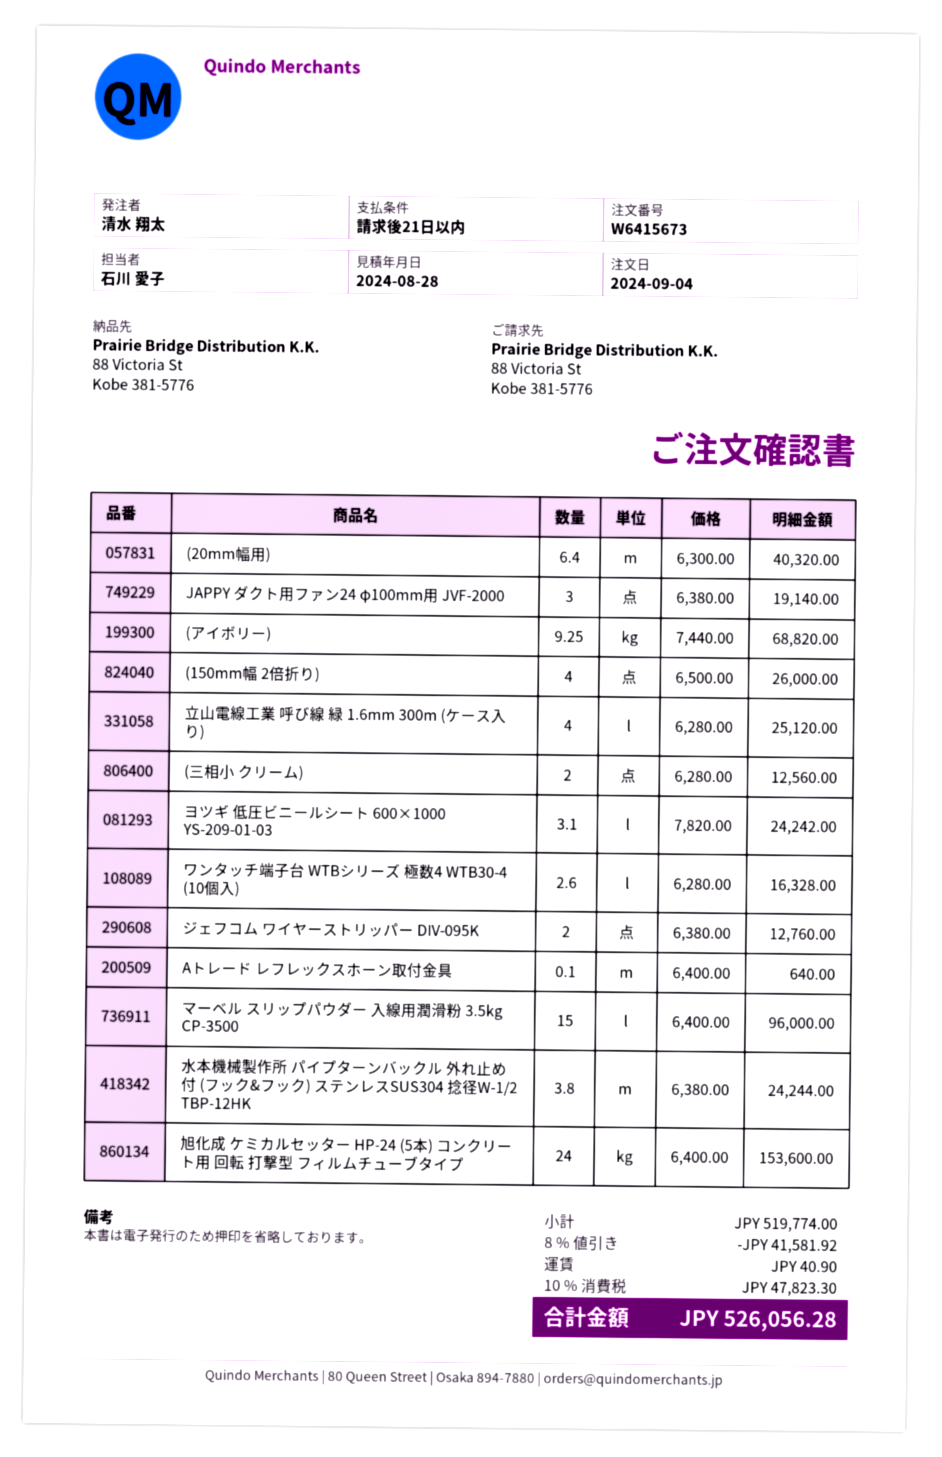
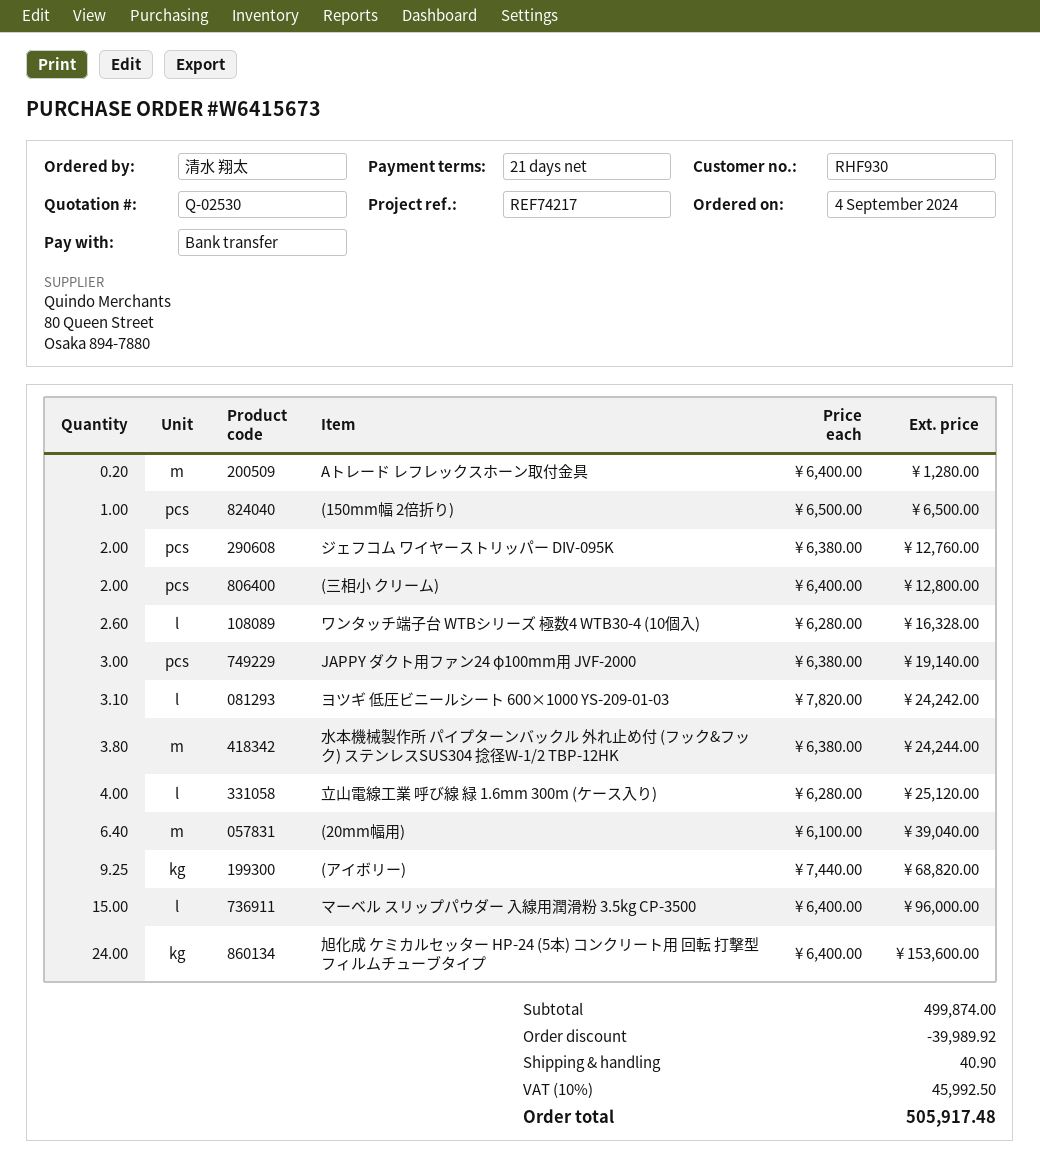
(20mm幅用): 6.4 x 6300.00 = 40320.00 -> 6.4 x 6100.00 = 39040.00
(150mm幅 2倍折り): 4 x 6500.00 = 26000.00 -> 1 x 6500.00 = 6500.00
(三相小 クリーム): 2 x 6280.00 = 12560.00 -> 2 x 6400.00 = 12800.00
Aトレード レフレックスホーン取付金具: 0.1 x 6400.00 = 640.00 -> 0.2 x 6400.00 = 1280.00
subtotal: 519774.00 -> 499874.00
discount: 41581.92 -> 39989.92
tax: 10% = 47823.30 -> 10% = 45992.50
total: 526056.28 -> 505917.48

